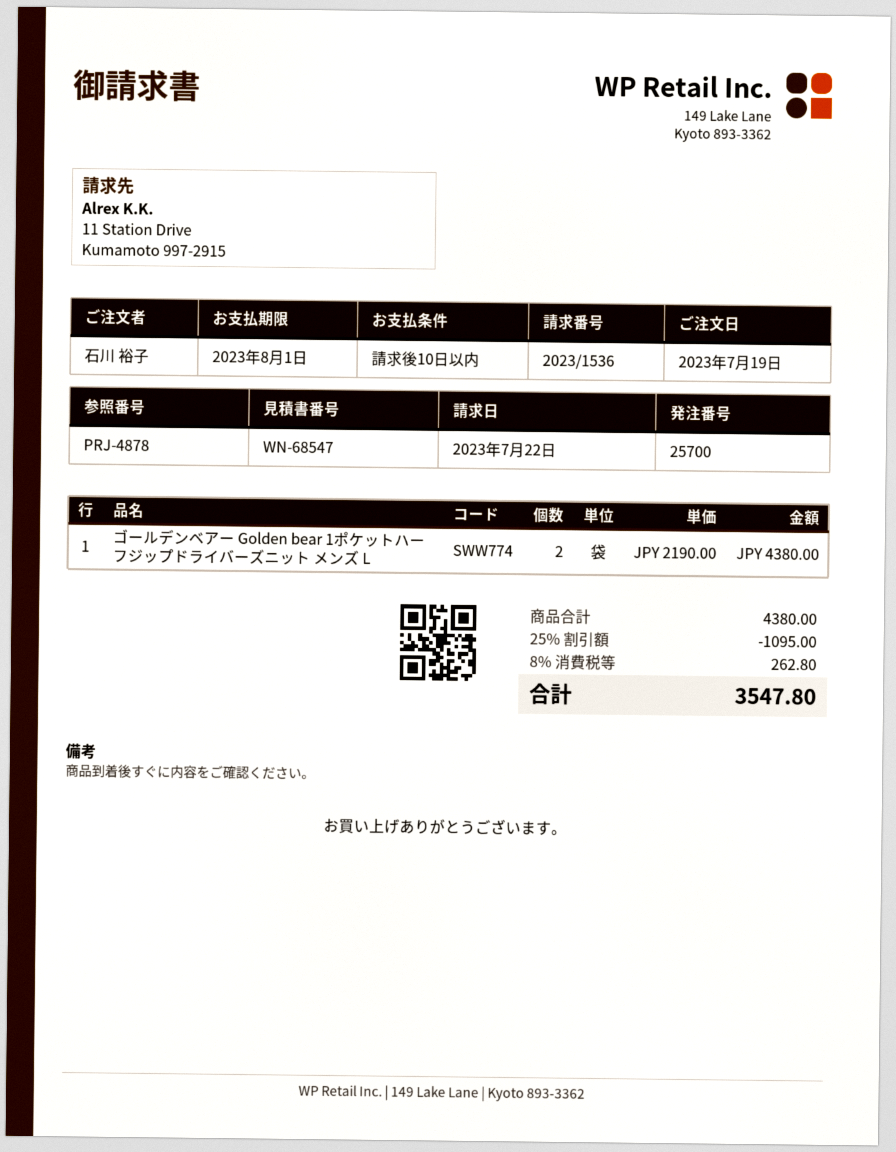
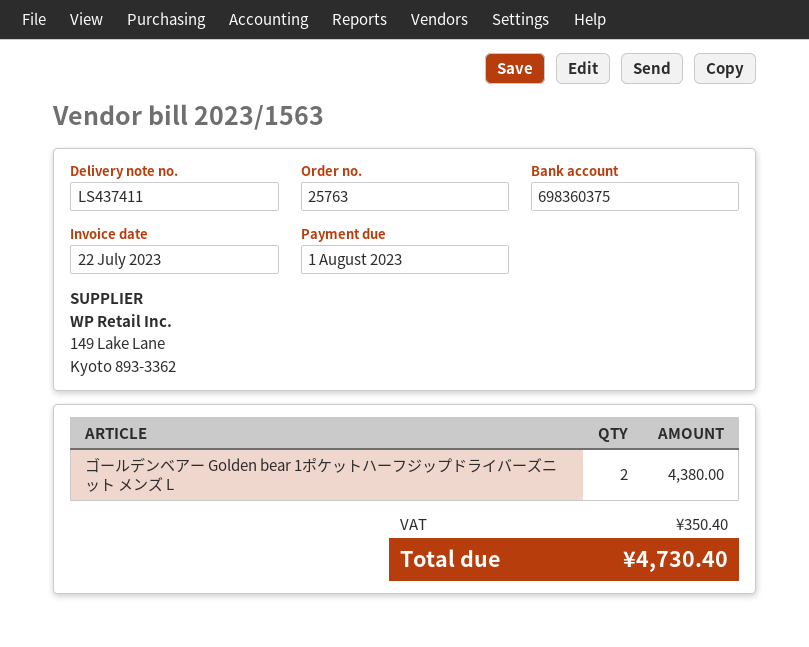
order number: 25700 -> 25763
invoice number: 2023/1536 -> 2023/1563
discount: 25% = 1095.00 -> none
tax: 262.80 -> 350.40
total: 3547.80 -> 4730.40

